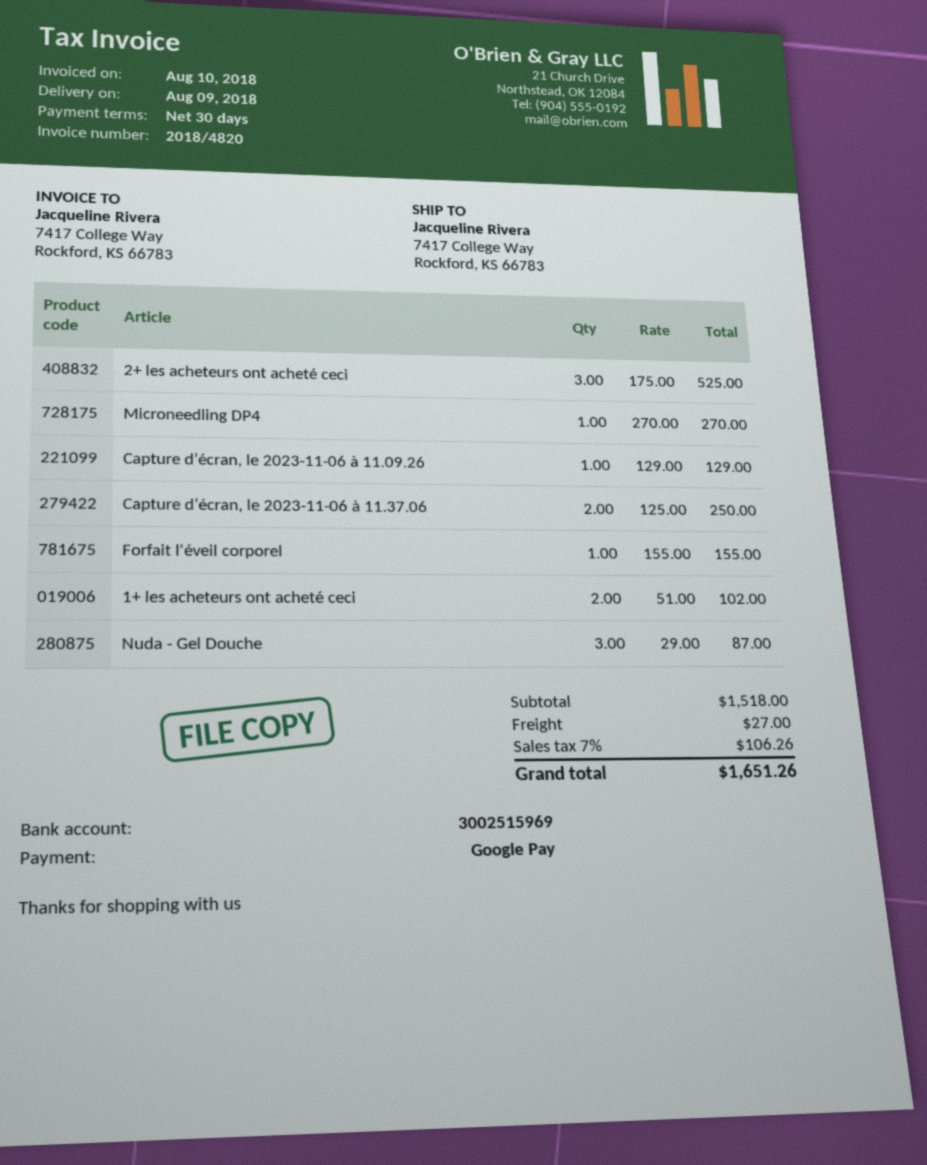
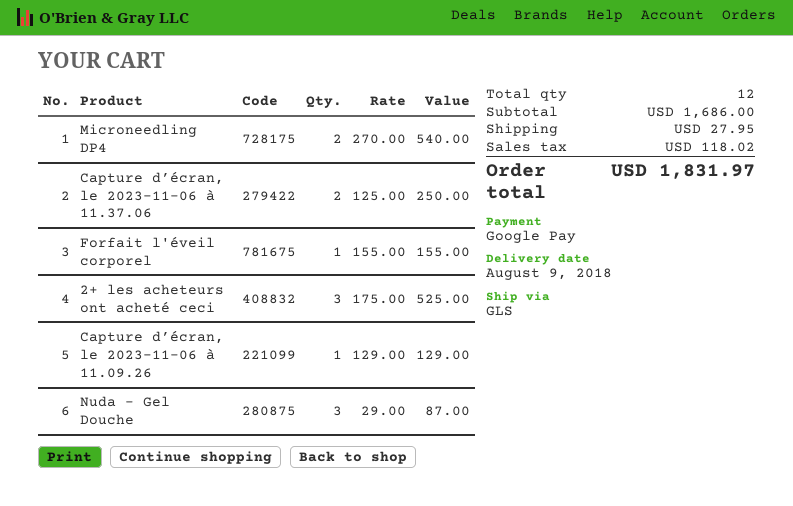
Microneedling DP4: 1 x 270.00 = 270.00 -> 2 x 270.00 = 540.00
1+ les acheteurs ont acheté ceci: 2 x 51.00 = 102.00 -> none
subtotal: 1518.00 -> 1686.00
shipping: 27.00 -> 27.95
tax: 106.26 -> 118.02
total: 1651.26 -> 1831.97

